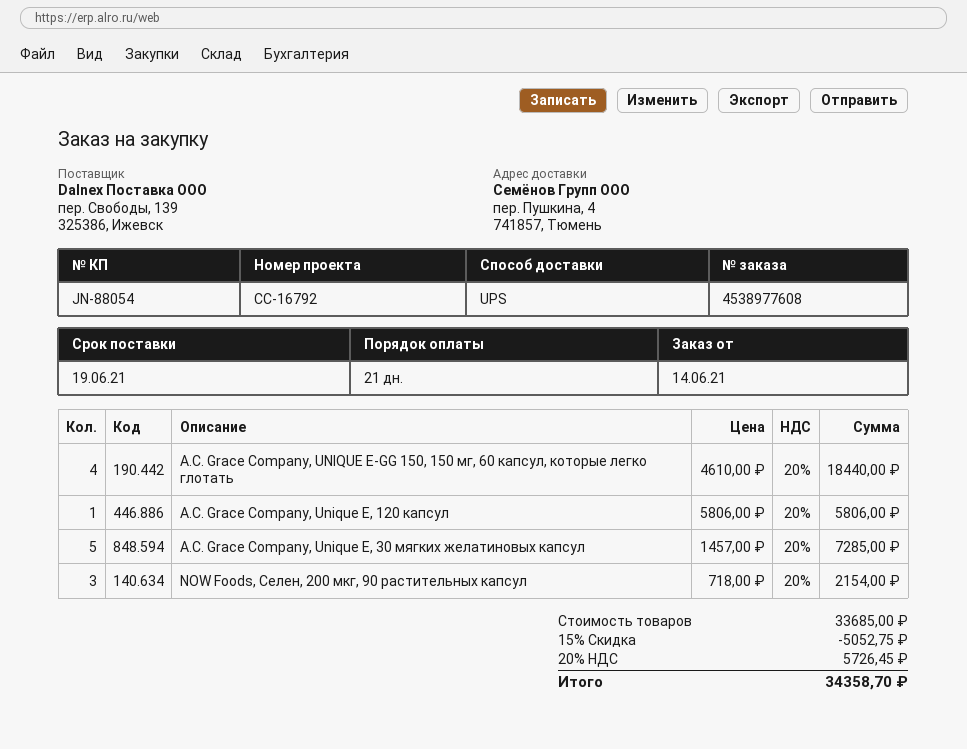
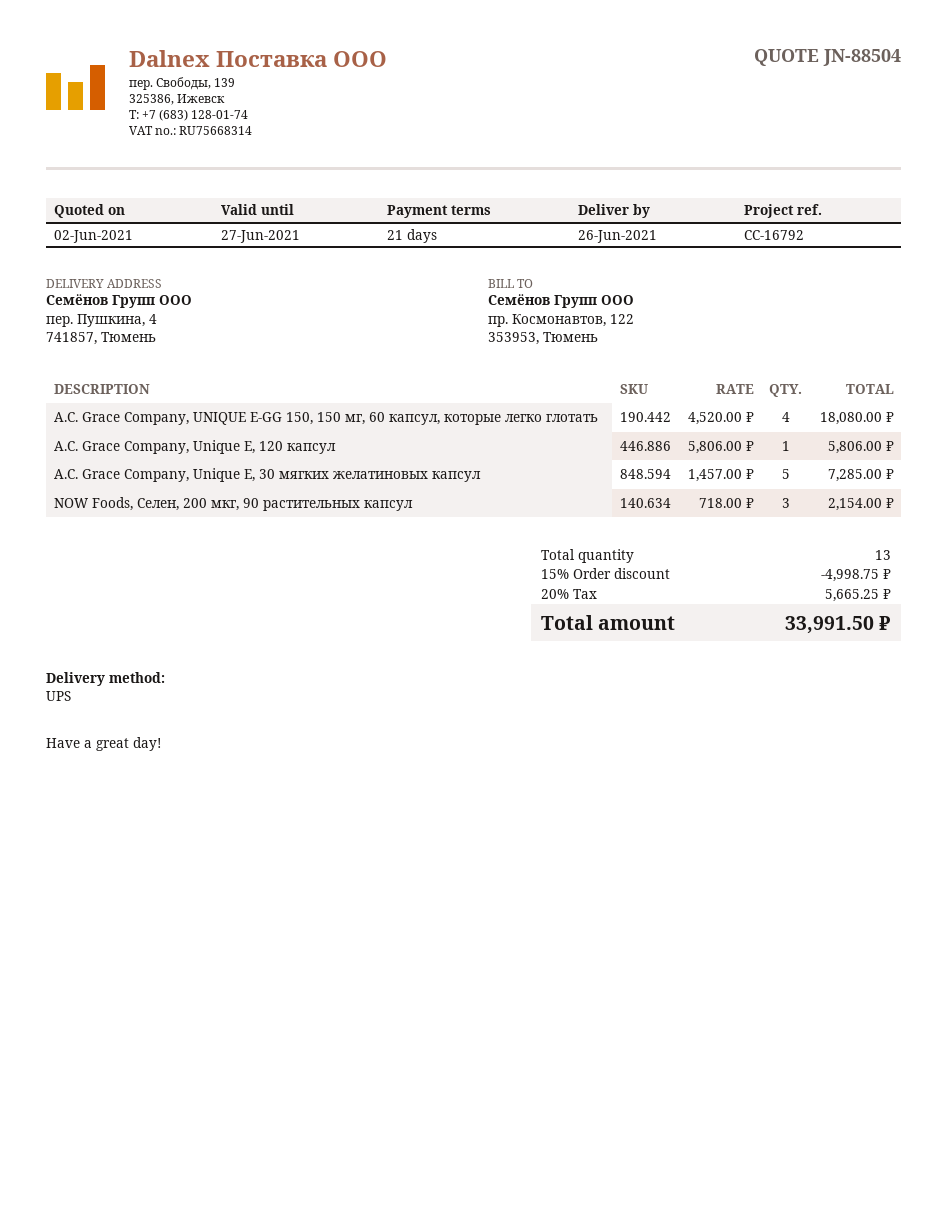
quote number: JN-88054 -> JN-88504
delivery date: 2021-06-19 -> 2021-06-26
A.C. Grace Company, UNIQUE E-GG 150, 150 мг, 60 капсул, которые легко глотать: 4 x 4610.00 = 18440.00 -> 4 x 4520.00 = 18080.00
discount: 15% = 5052.75 -> 15% = 4998.75
tax: 20% = 5726.45 -> 20% = 5665.25
total: 34358.70 -> 33991.50

